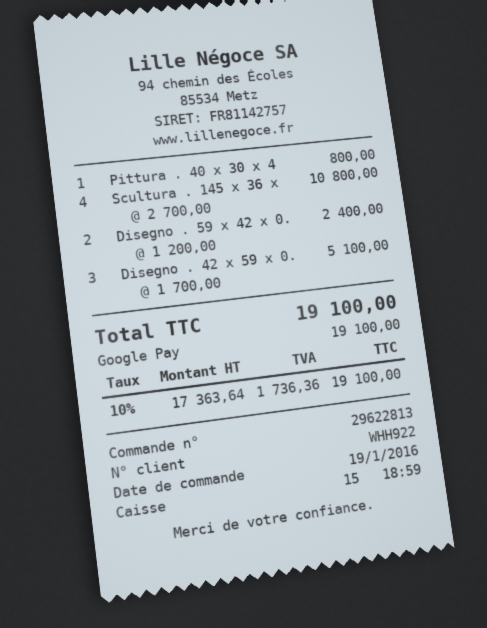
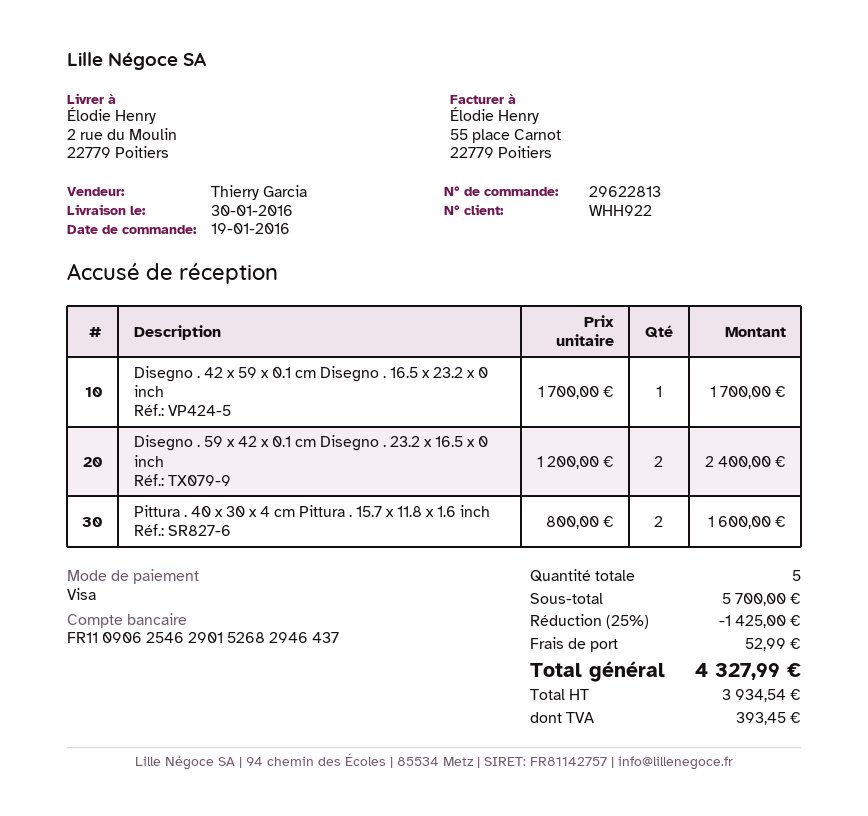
payment method: Google Pay -> Visa
Pittura . 40 x 30 x 4: 1 x 800.00 = 800.00 -> 2 x 800.00 = 1600.00
Scultura . 145 x 36 x: 4 x 2700.00 = 10800.00 -> none
Disegno . 42 x 59 x 0.: 3 x 1700.00 = 5100.00 -> 1 x 1700.00 = 1700.00
discount: none -> 25% = 1425.00
shipping: none -> 52.99
net: 17363.64 -> 3934.54
tax: 1736.36 -> 393.45
total: 19100.00 -> 4327.99

